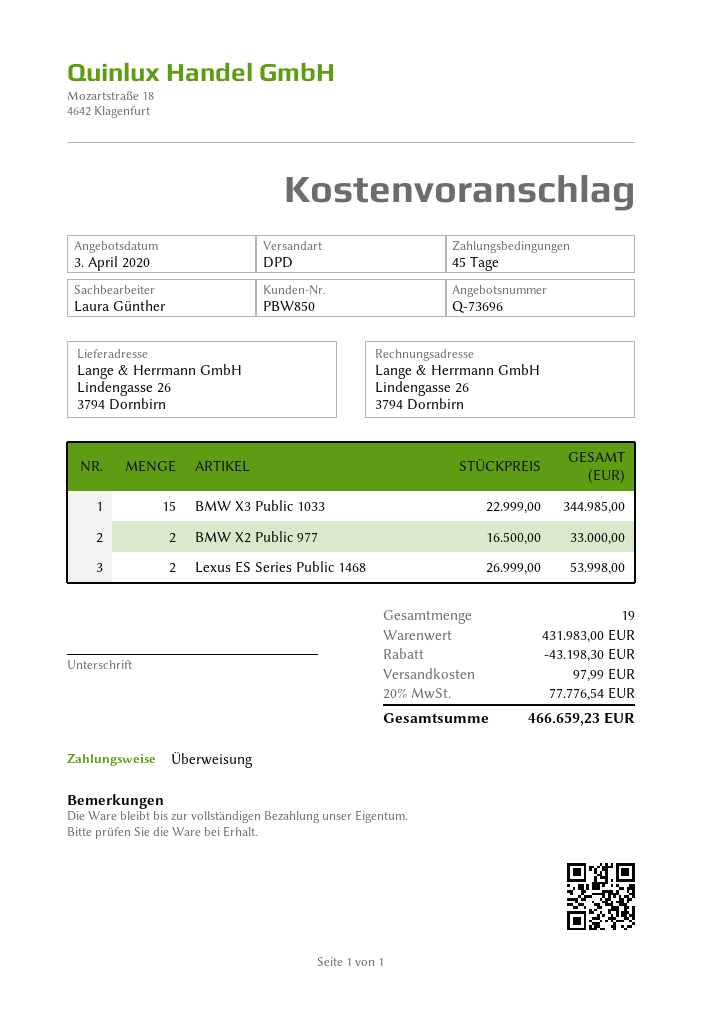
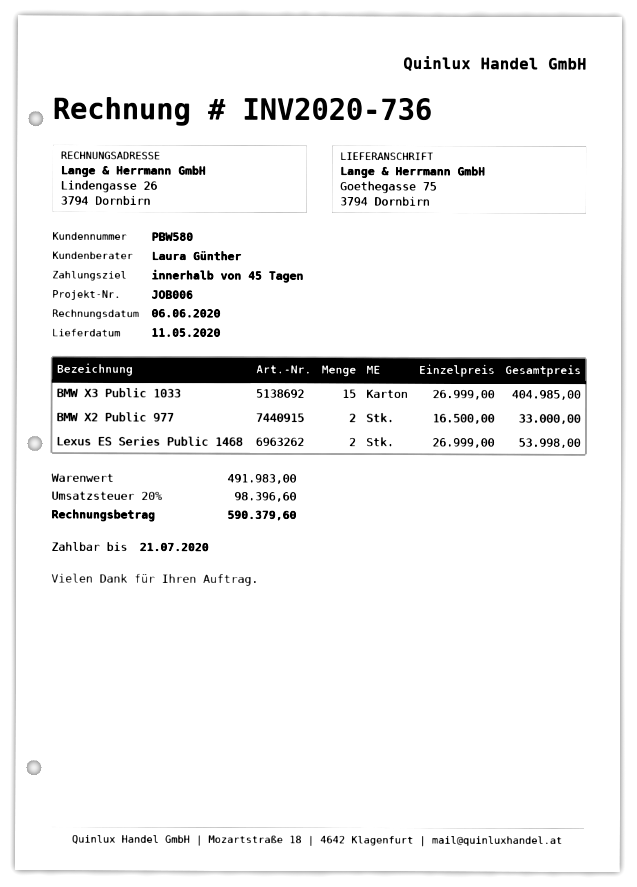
customer number: PBW850 -> PBW580
ship to: Lindengasse 26, 3794 Dornbirn -> Goethegasse 75, 3794 Dornbirn
BMW X3 Public 1033: 15 x 22999.00 = 344985.00 -> 15 x 26999.00 = 404985.00
subtotal: 431983.00 -> 491983.00
discount: 43198.30 -> none
shipping: 97.99 -> none
tax: 20% = 77776.54 -> 20% = 98396.60
total: 466659.23 -> 590379.60

